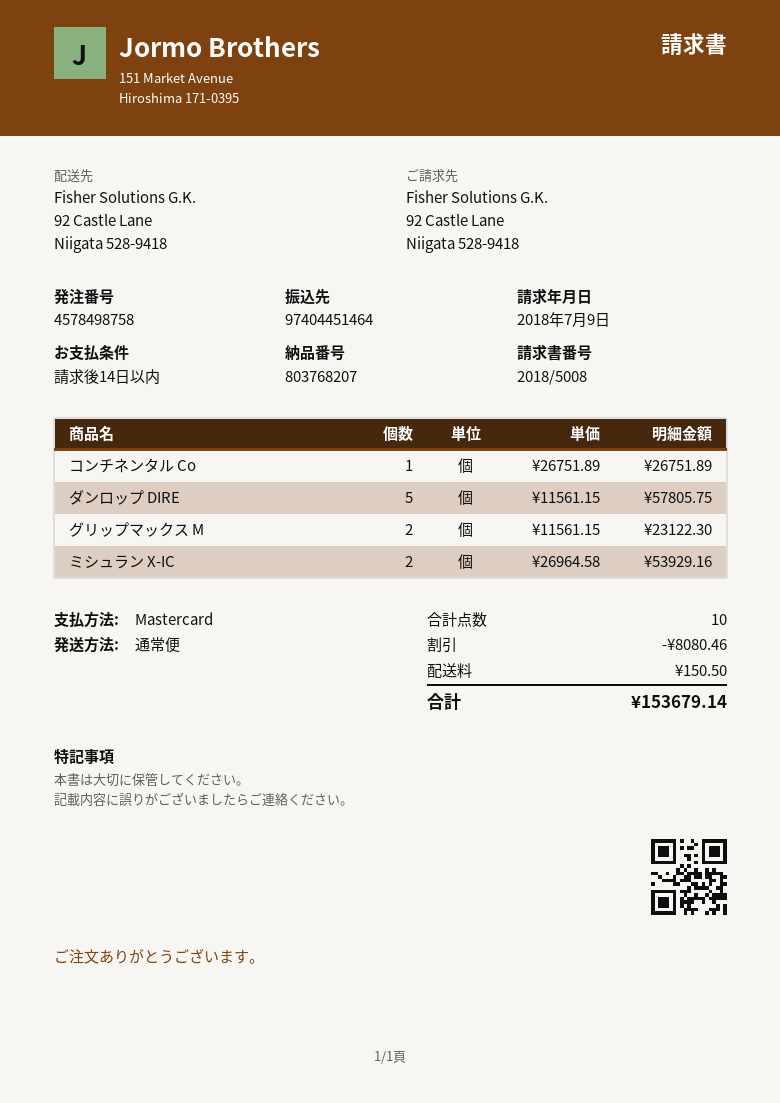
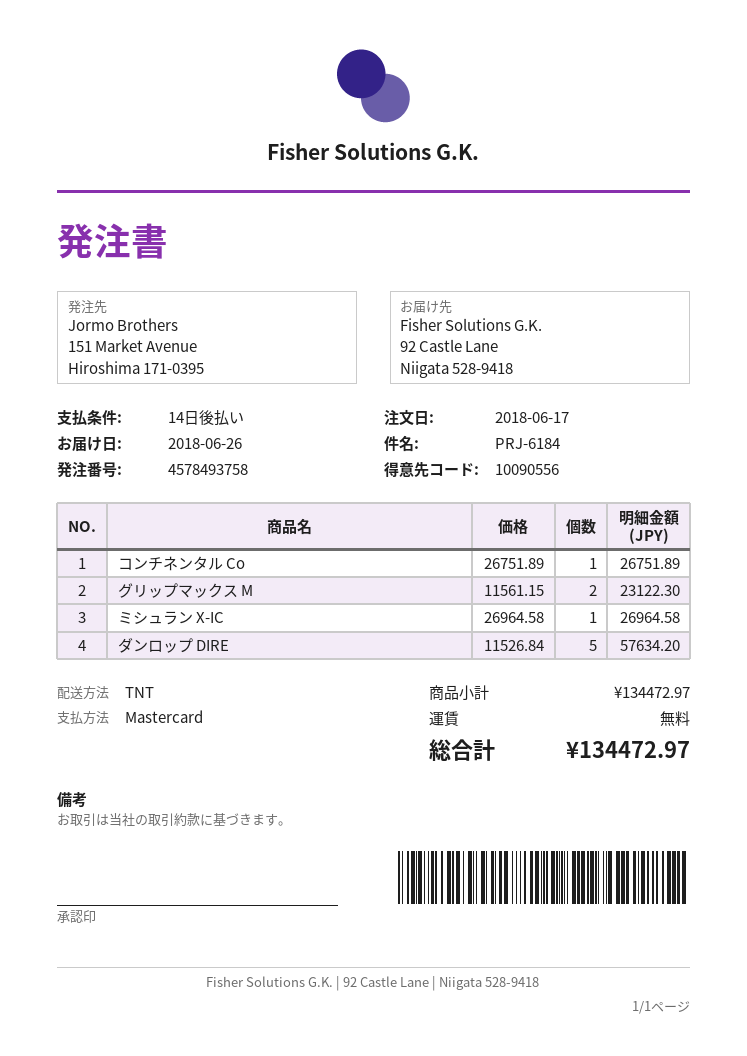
order number: 4578498758 -> 4578493758
shipping method: standard -> TNT
ダンロップ DIRE: 5 x 11561.15 = 57805.75 -> 5 x 11526.84 = 57634.20
ミシュラン X-IC: 2 x 26964.58 = 53929.16 -> 1 x 26964.58 = 26964.58
discount: 8080.46 -> none
shipping: 150.50 -> 0.00
total: 153679.14 -> 134472.97

